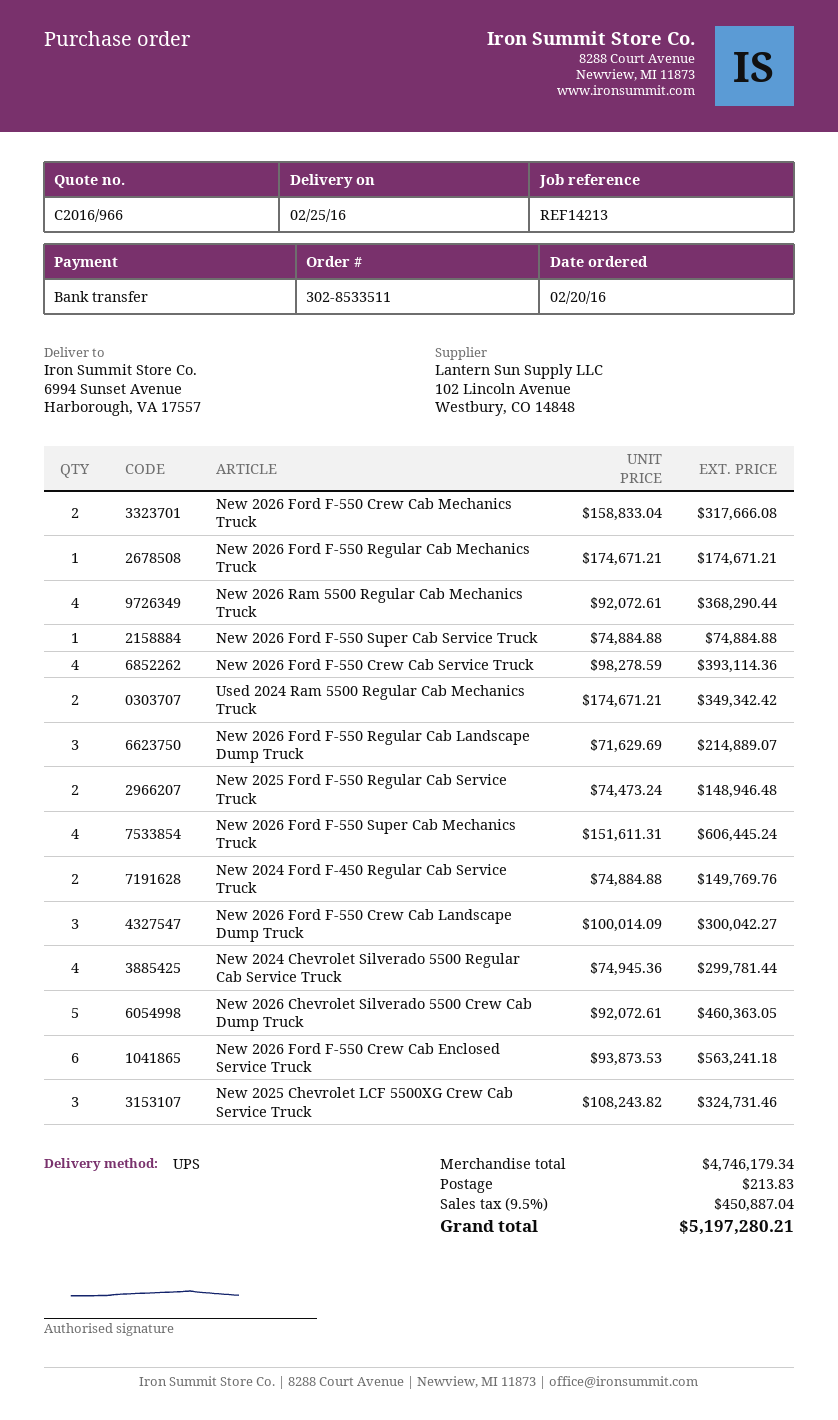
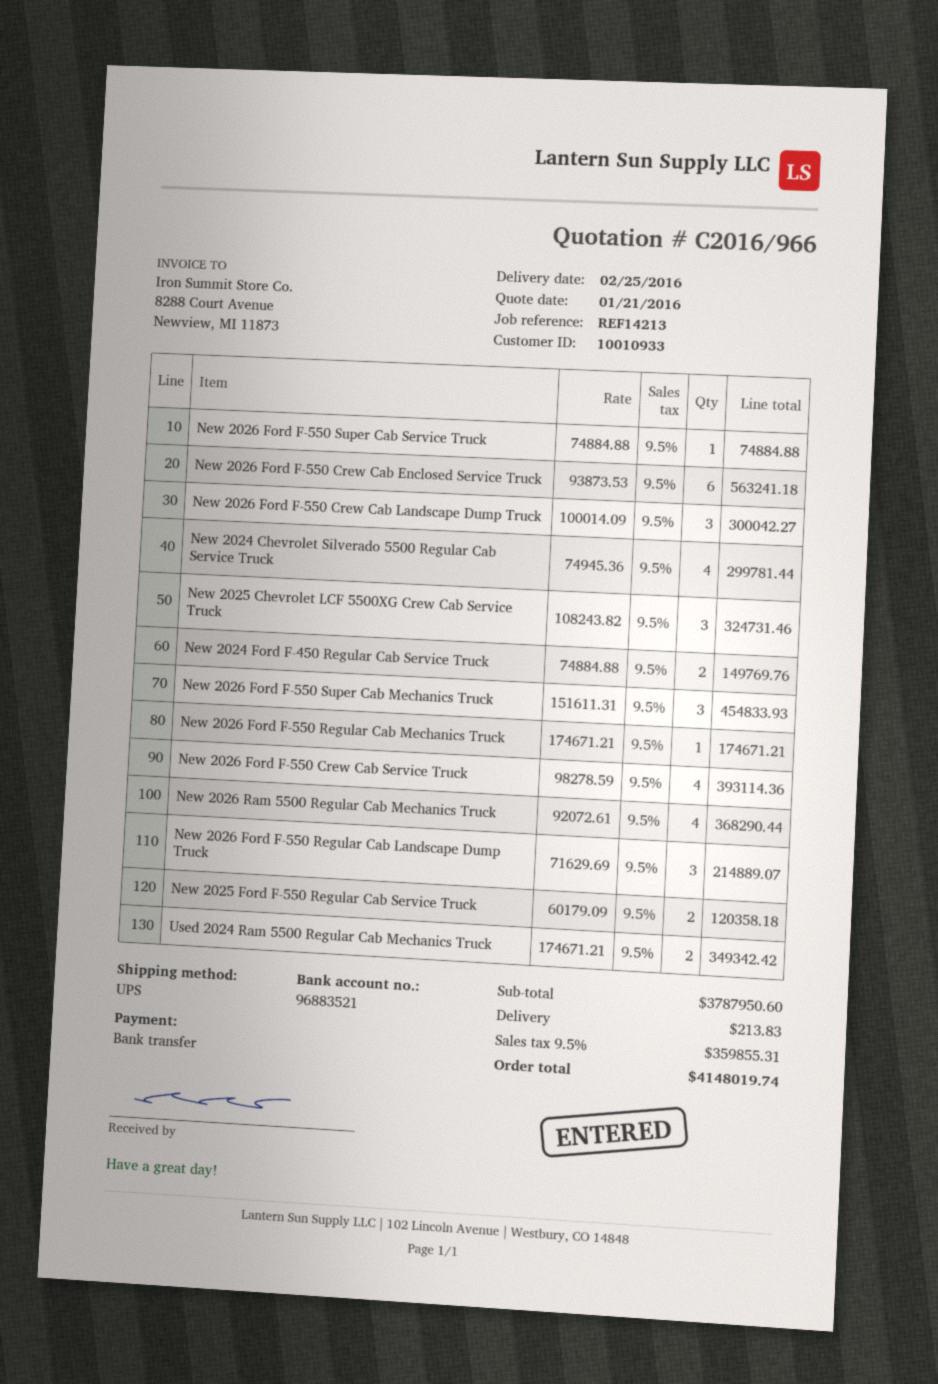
New 2026 Ford F-550 Crew Cab Mechanics Truck: 2 x 158833.04 = 317666.08 -> none
New 2025 Ford F-550 Regular Cab Service Truck: 2 x 74473.24 = 148946.48 -> 2 x 60179.09 = 120358.18
New 2026 Ford F-550 Super Cab Mechanics Truck: 4 x 151611.31 = 606445.24 -> 3 x 151611.31 = 454833.93
New 2026 Chevrolet Silverado 5500 Crew Cab Dump Truck: 5 x 92072.61 = 460363.05 -> none
subtotal: 4746179.34 -> 3787950.60
tax: 9.5% = 450887.04 -> 9.5% = 359855.31
total: 5197280.21 -> 4148019.74

